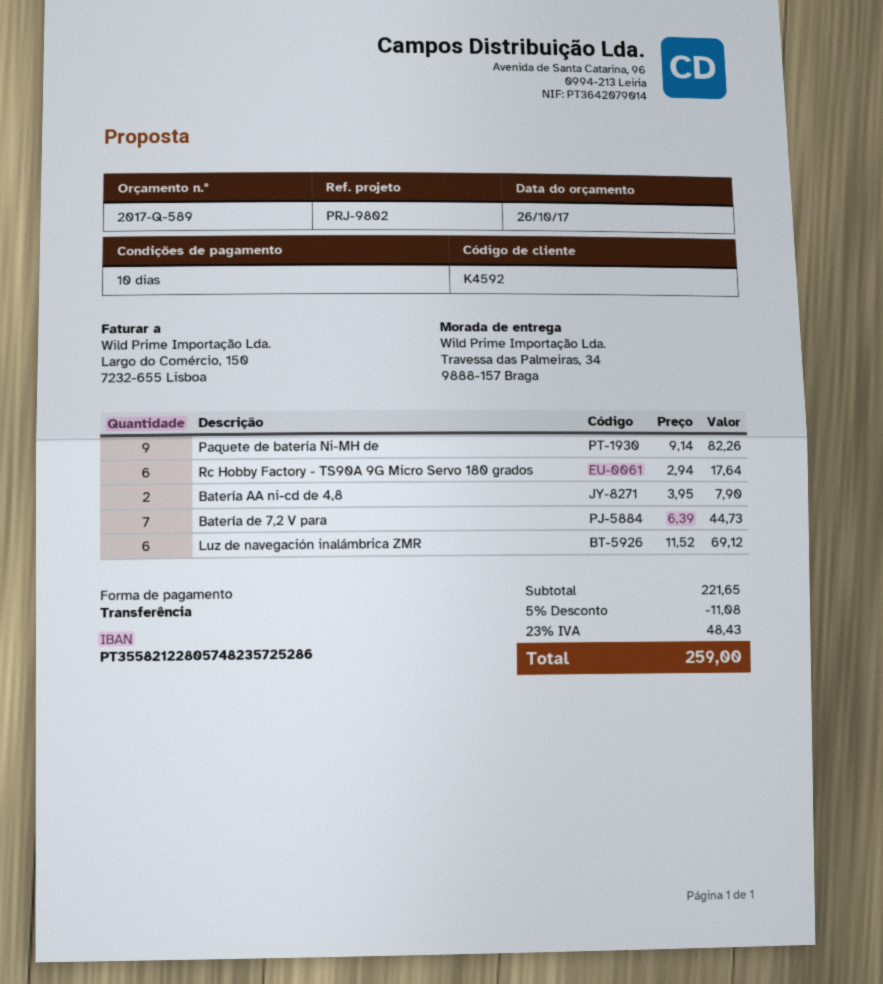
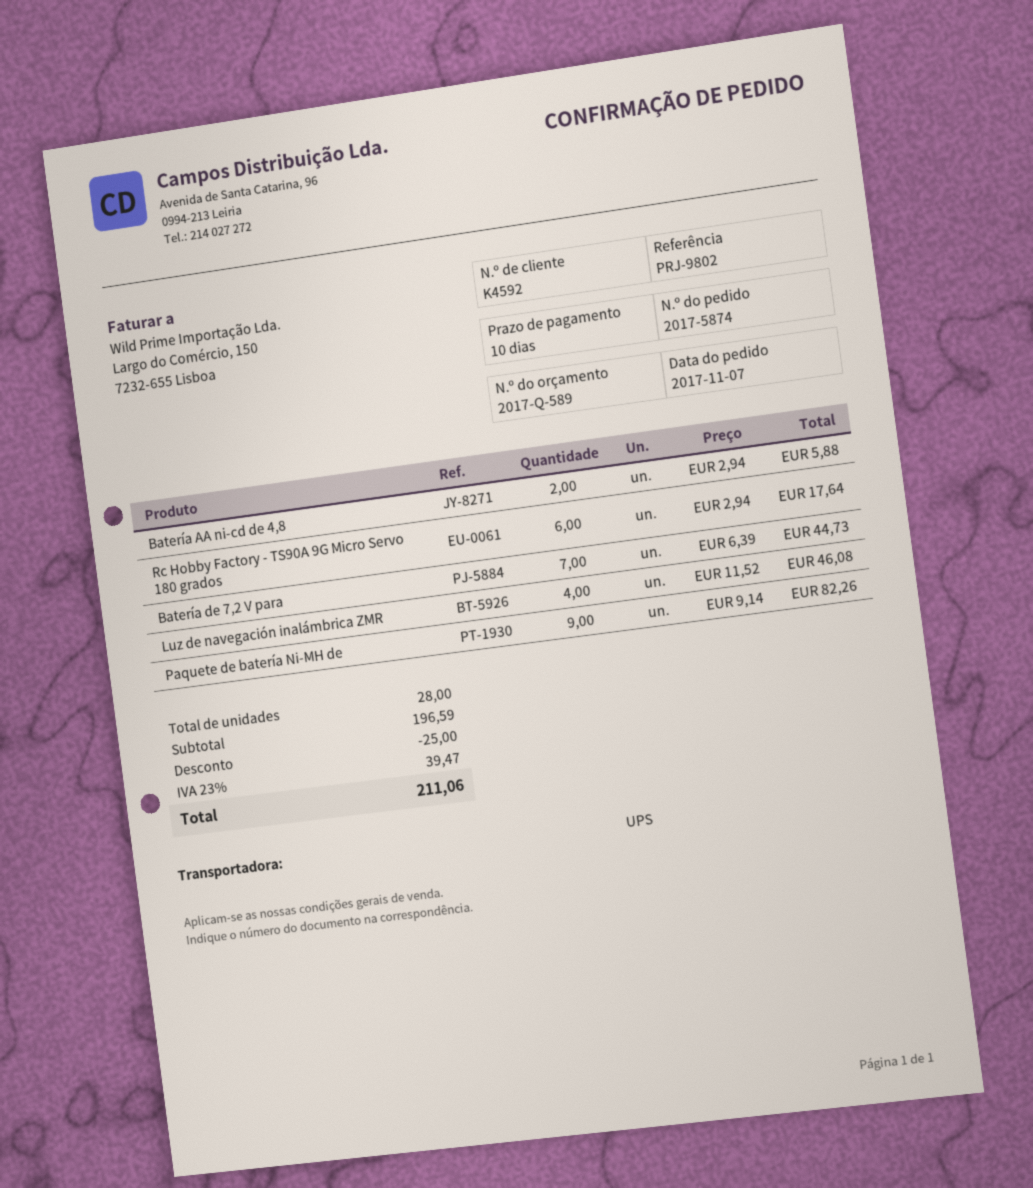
Batería AA ni-cd de 4,8: 2 x 3.95 = 7.90 -> 2 x 2.94 = 5.88
Luz de navegación inalámbrica ZMR: 6 x 11.52 = 69.12 -> 4 x 11.52 = 46.08
subtotal: 221.65 -> 196.59
discount: 11.08 -> 25.00
tax: 23% = 48.43 -> 23% = 39.47
total: 259.00 -> 211.06

